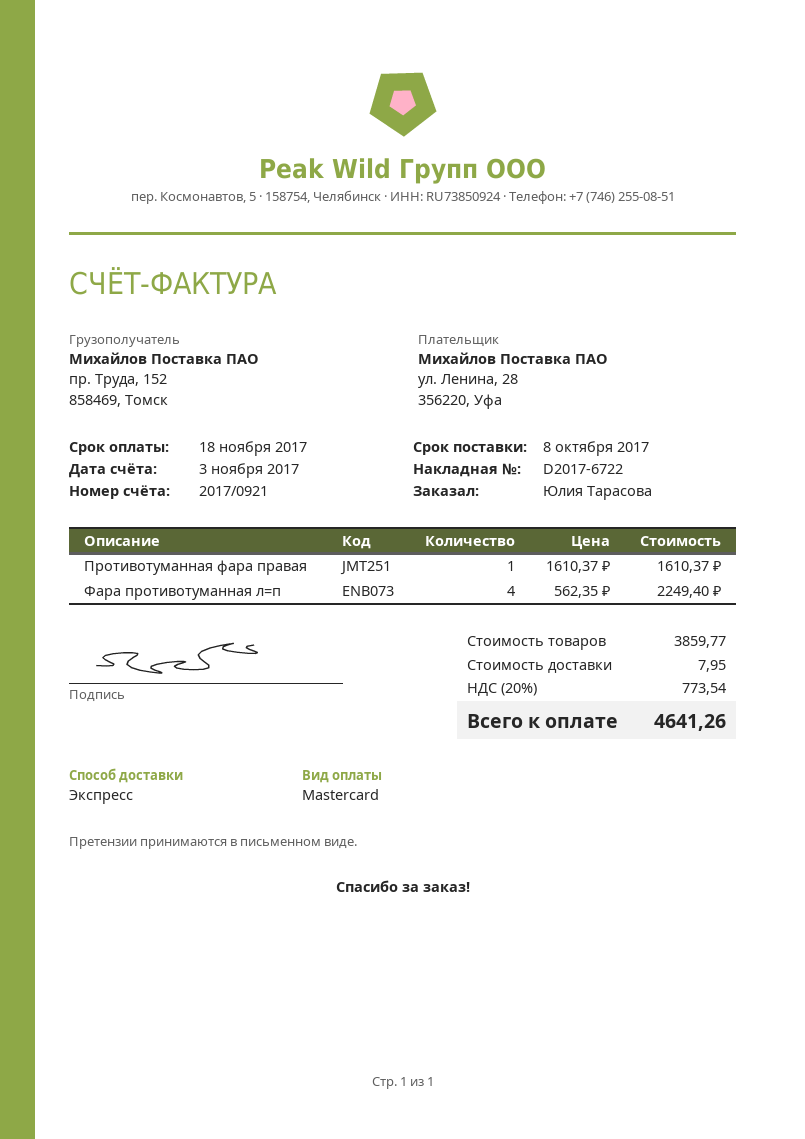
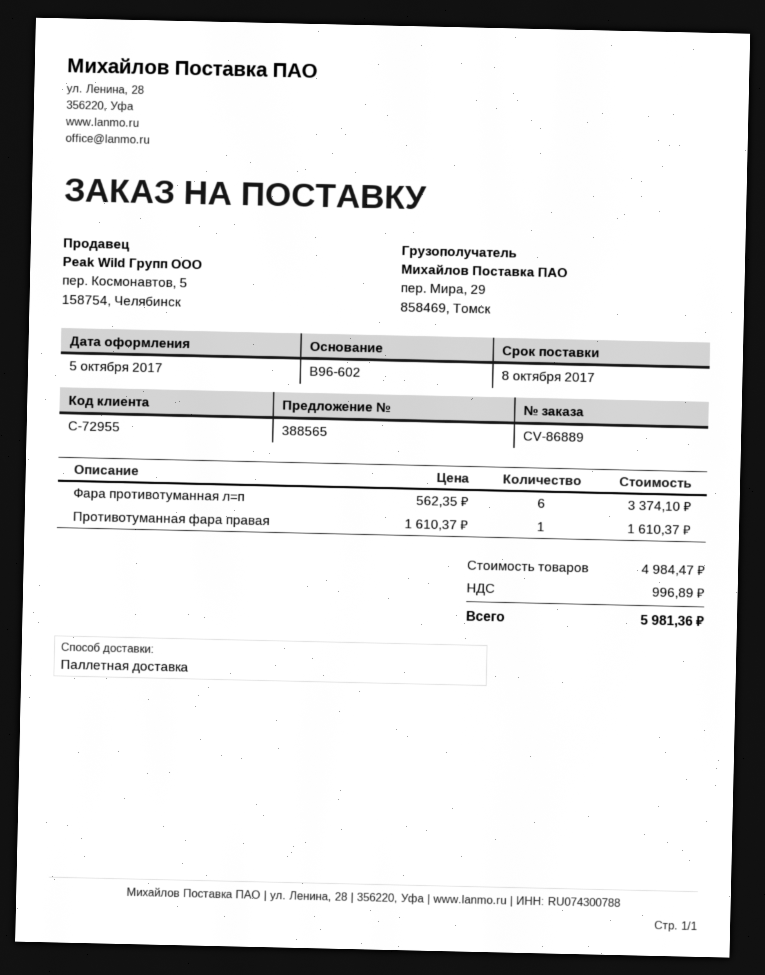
shipping method: express -> pallet freight
ship to: пр. Труда, 152, 858469, Томск -> пер. Мира, 29, 858469, Томск
Фара противотуманная л=п: 4 x 562.35 = 2249.40 -> 6 x 562.35 = 3374.10
subtotal: 3859.77 -> 4984.47
shipping: 7.95 -> none
tax: 773.54 -> 996.89
total: 4641.26 -> 5981.36

